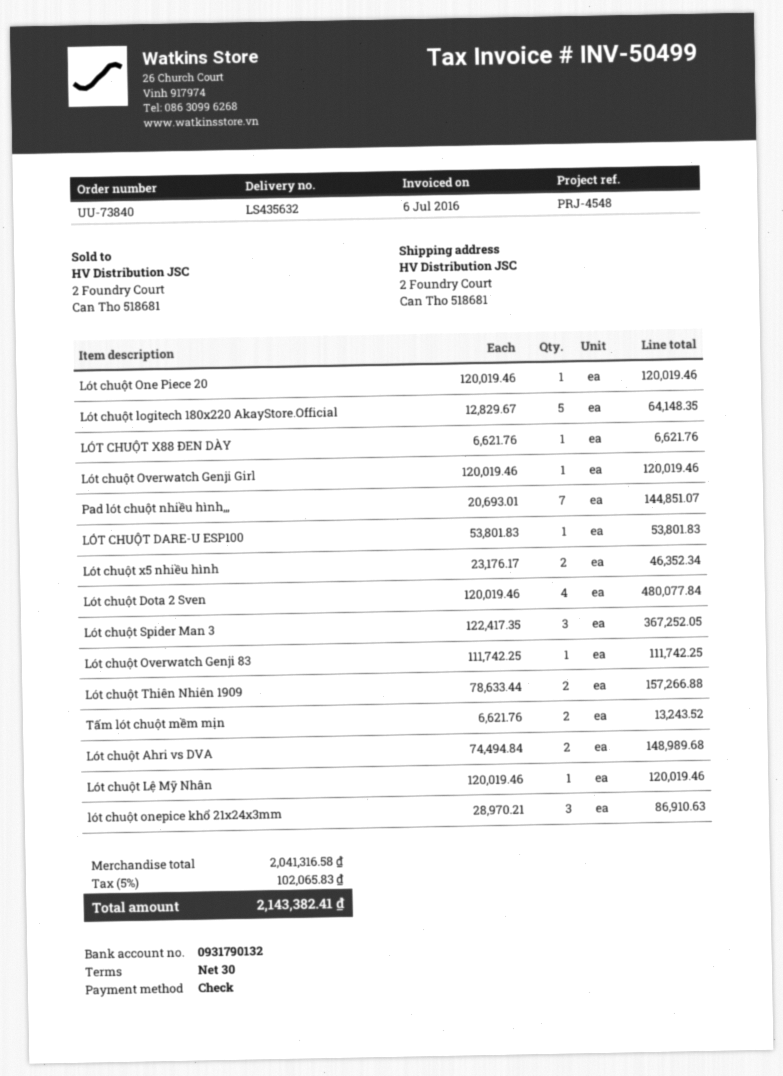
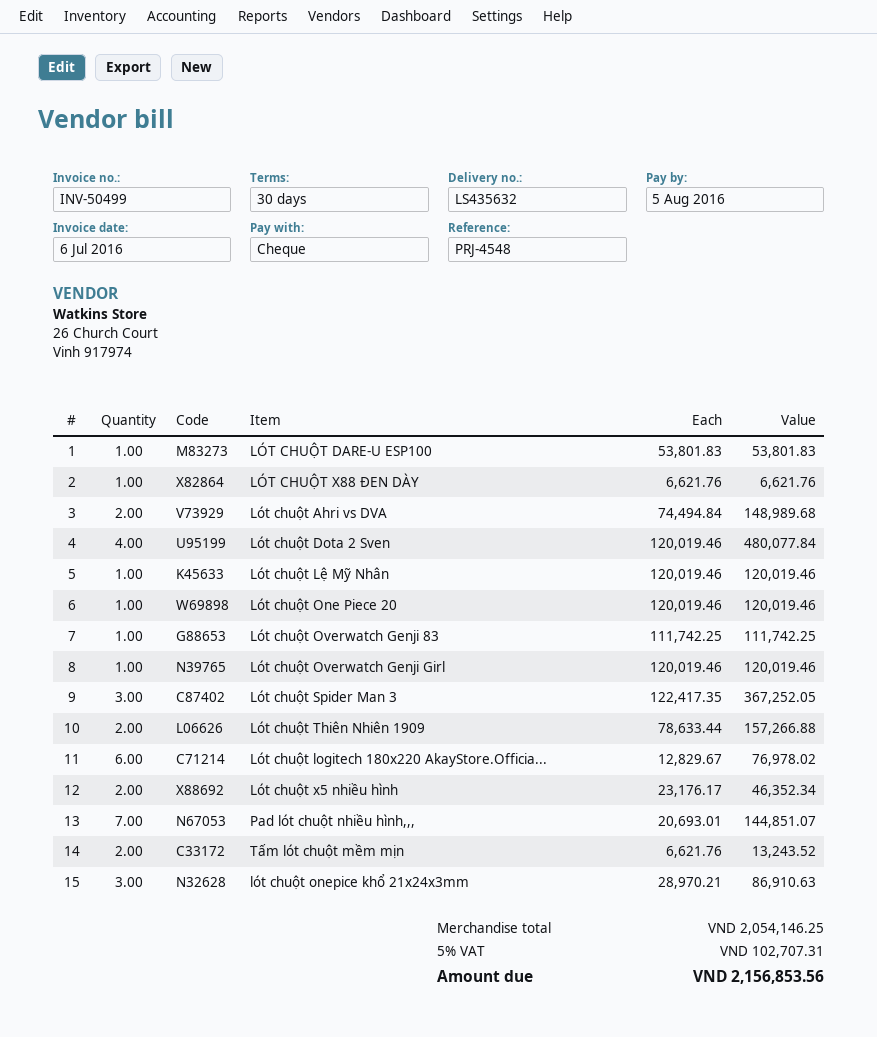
Lót chuột logitech 180x220 AkayStore.Official: 5 x 12829.67 = 64148.35 -> 6 x 12829.67 = 76978.02
subtotal: 2041316.58 -> 2054146.25
tax: 5% = 102065.83 -> 5% = 102707.31
total: 2143382.41 -> 2156853.56

